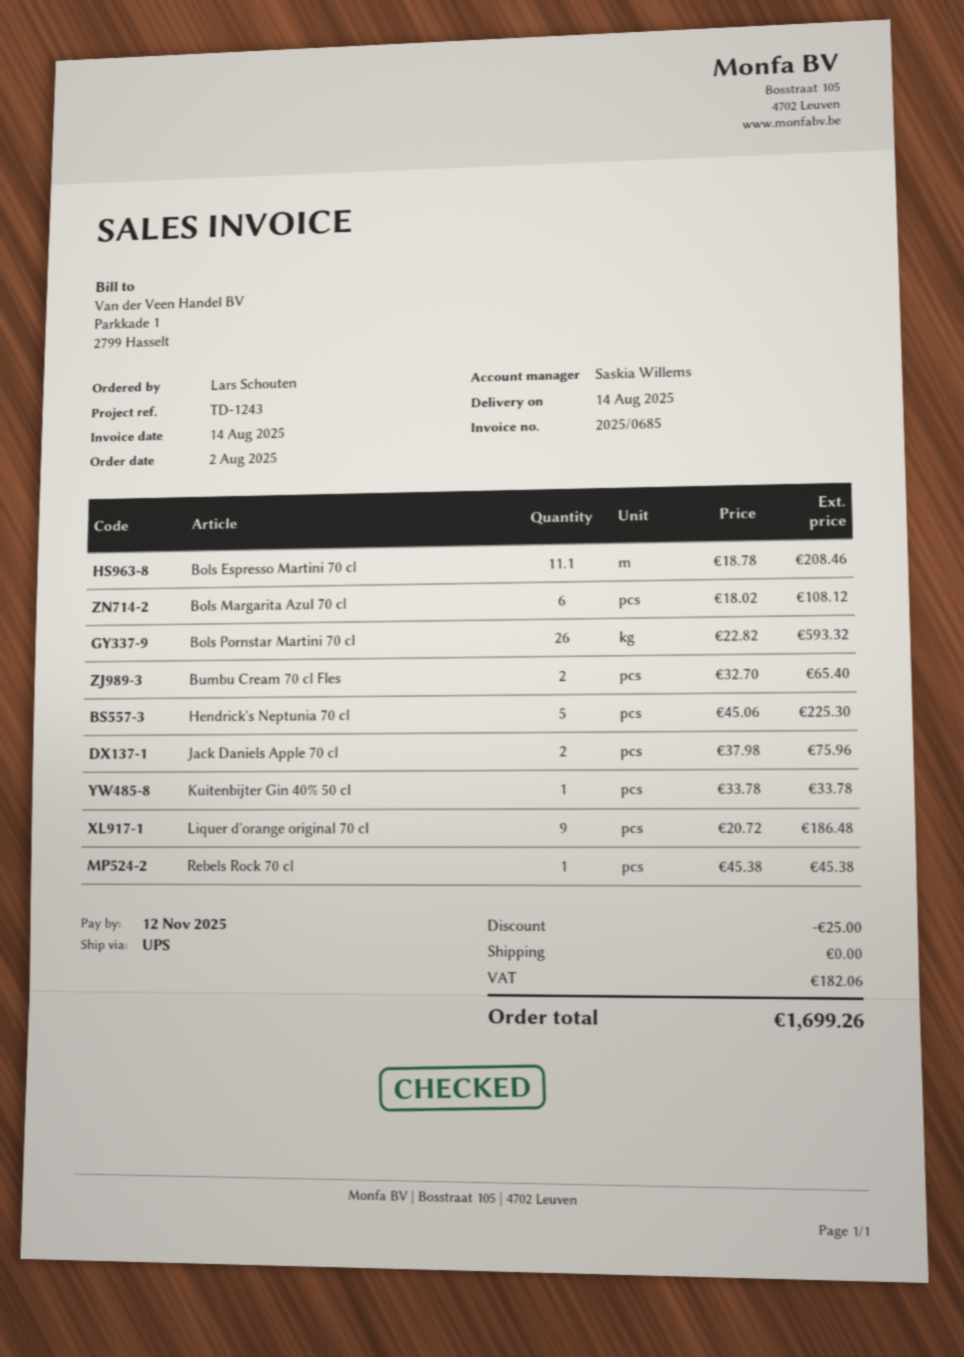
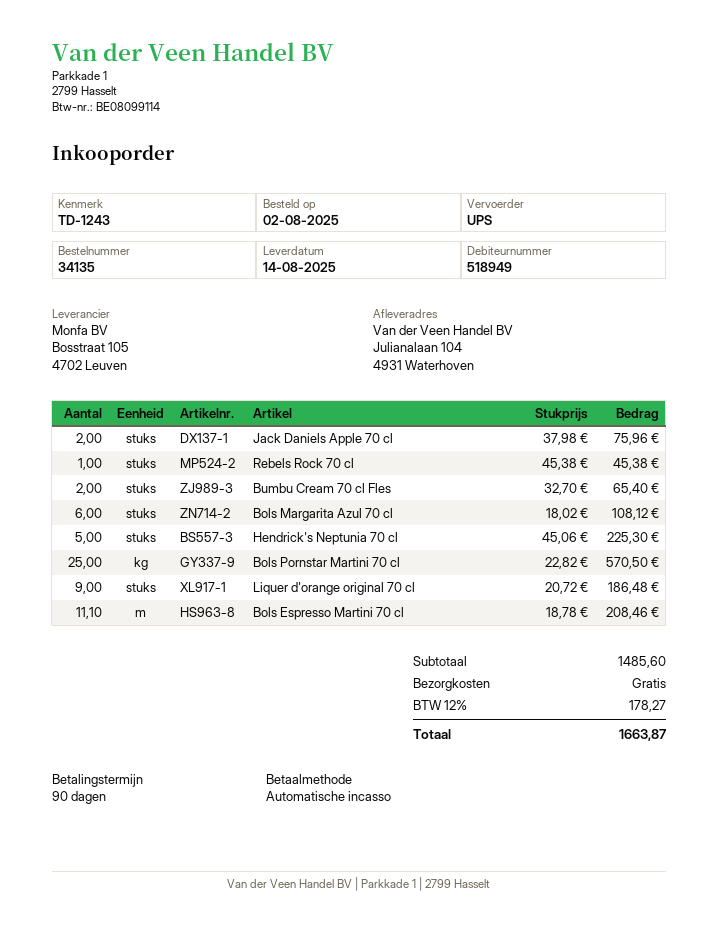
Bols Pornstar Martini 70 cl: 26 x 22.82 = 593.32 -> 25 x 22.82 = 570.50
Kuitenbijter Gin 40% 50 cl: 1 x 33.78 = 33.78 -> none
discount: 25.00 -> none
tax: 182.06 -> 178.27
total: 1699.26 -> 1663.87

